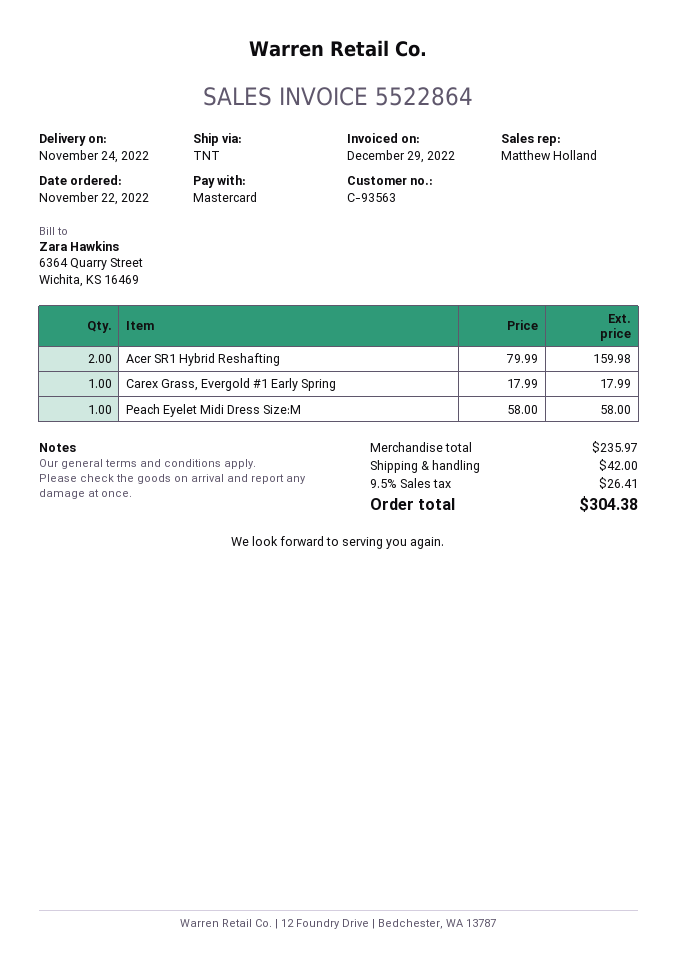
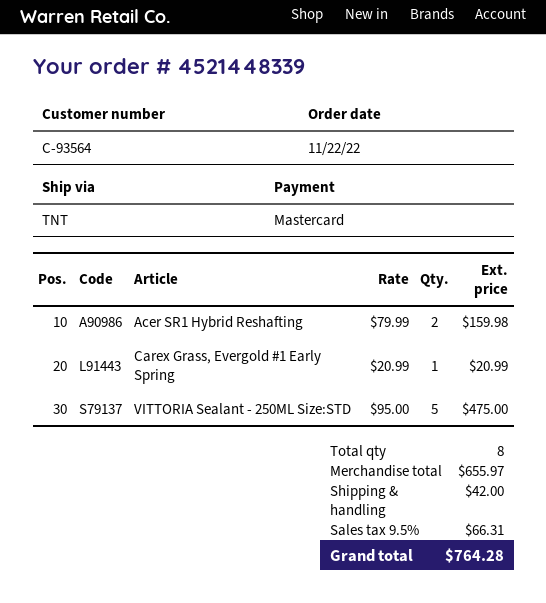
customer number: C-93563 -> C-93564
Carex Grass, Evergold #1 Early Spring: 1 x 17.99 = 17.99 -> 1 x 20.99 = 20.99
Peach Eyelet Midi Dress Size:M: 1 x 58.00 = 58.00 -> none
VITTORIA Sealant - 250ML Size:STD: none -> 5 x 95.00 = 475.00
subtotal: 235.97 -> 655.97
tax: 9.5% = 26.41 -> 9.5% = 66.31
total: 304.38 -> 764.28

